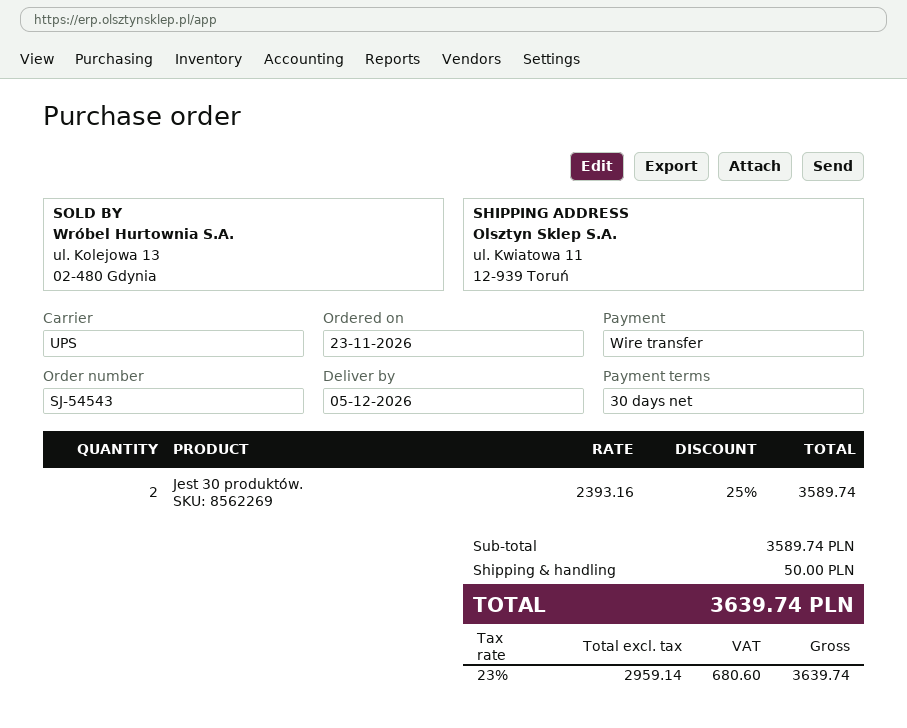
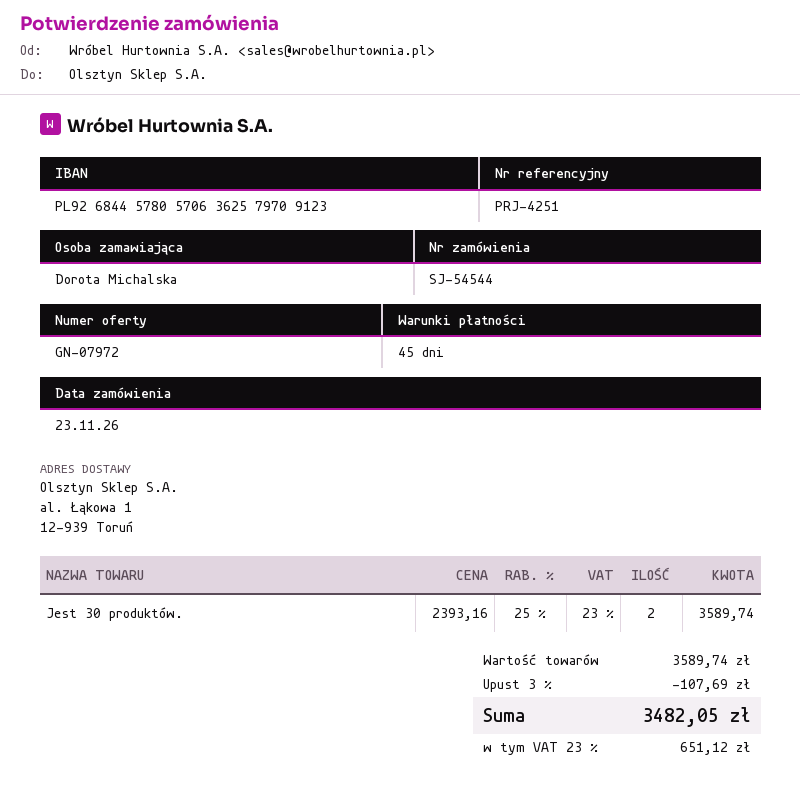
order number: SJ-54543 -> SJ-54544
payment terms: 30 days -> 45 days
ship to: ul. Kwiatowa 11, 12-939 Toruń -> al. Łąkowa 1, 12-939 Toruń
discount: none -> 3% = 107.69
shipping: 50.00 -> none
tax: 23% = 680.60 -> 23% = 651.12
total: 3639.74 -> 3482.05

